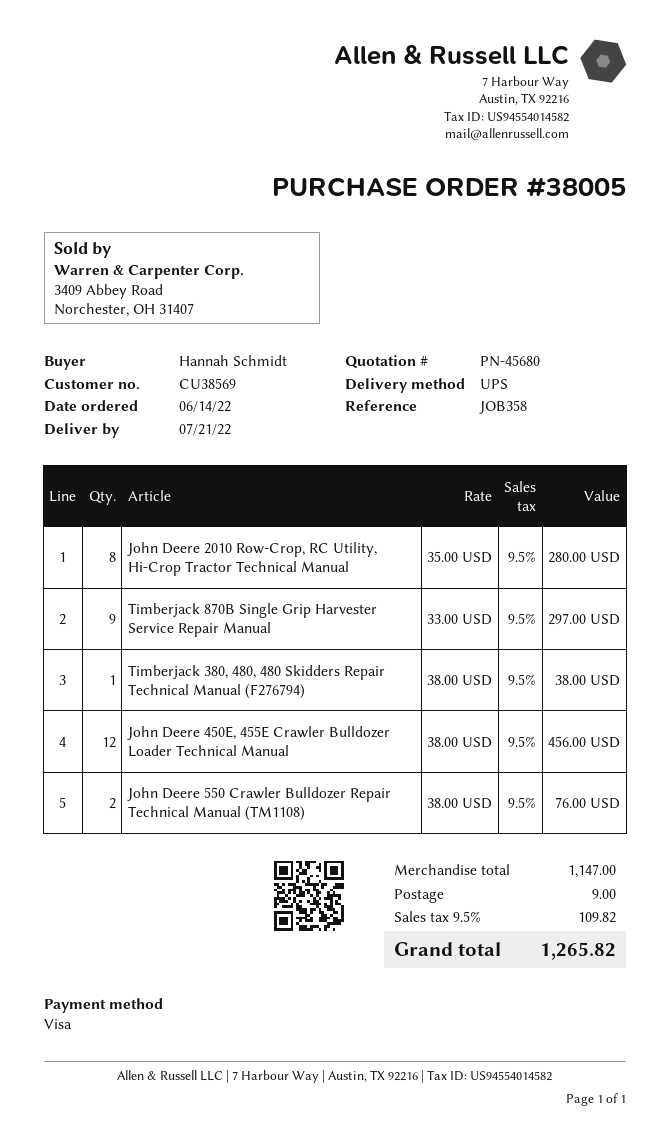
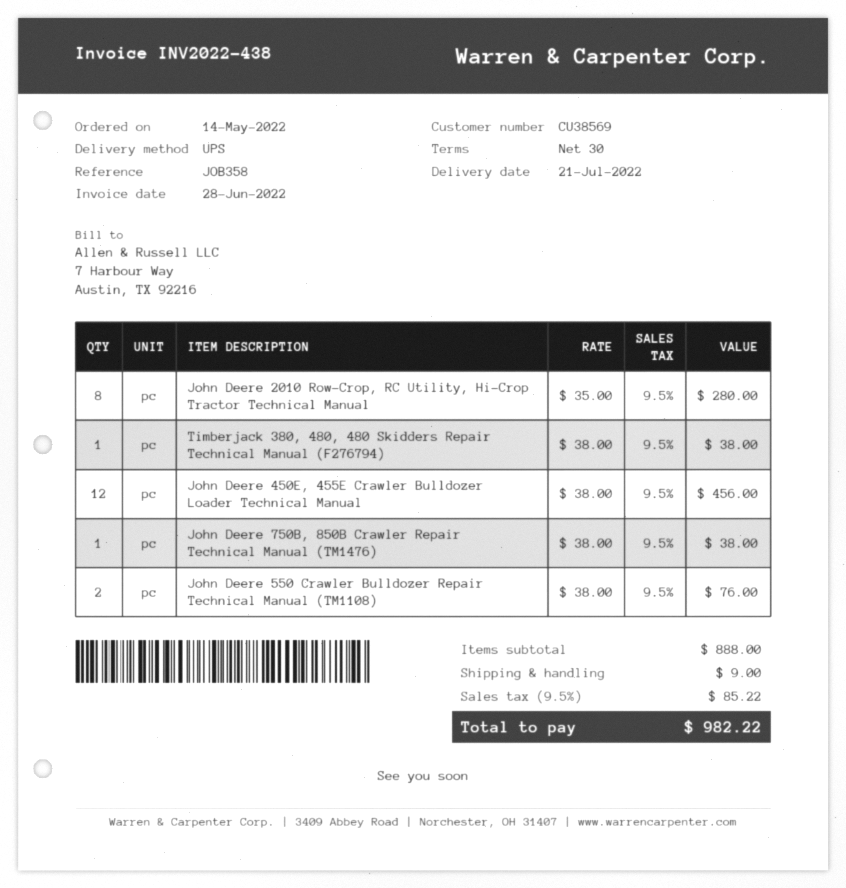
order date: 2022-06-14 -> 2022-05-14
Timberjack 870B Single Grip Harvester Service Repair Manual: 9 x 33.00 = 297.00 -> none
John Deere 750B, 850B Crawler Repair Technical Manual (TM1476): none -> 1 x 38.00 = 38.00
subtotal: 1147.00 -> 888.00
tax: 9.5% = 109.82 -> 9.5% = 85.22
total: 1265.82 -> 982.22

